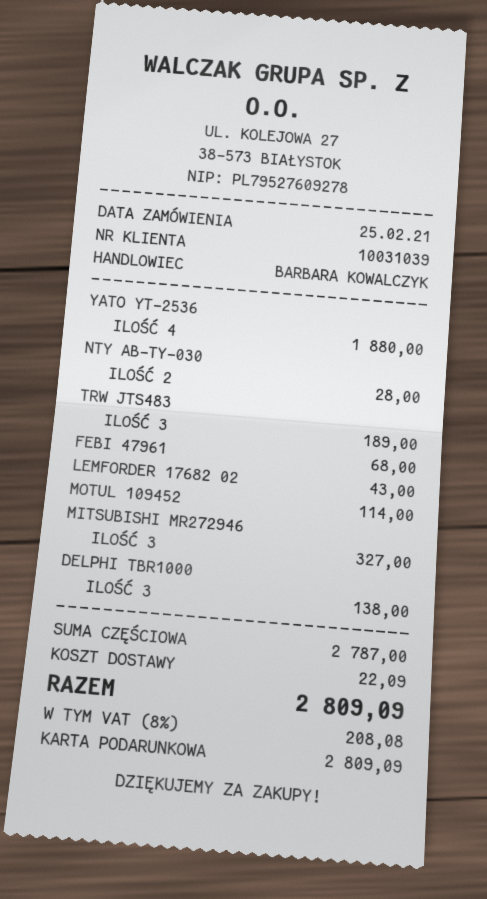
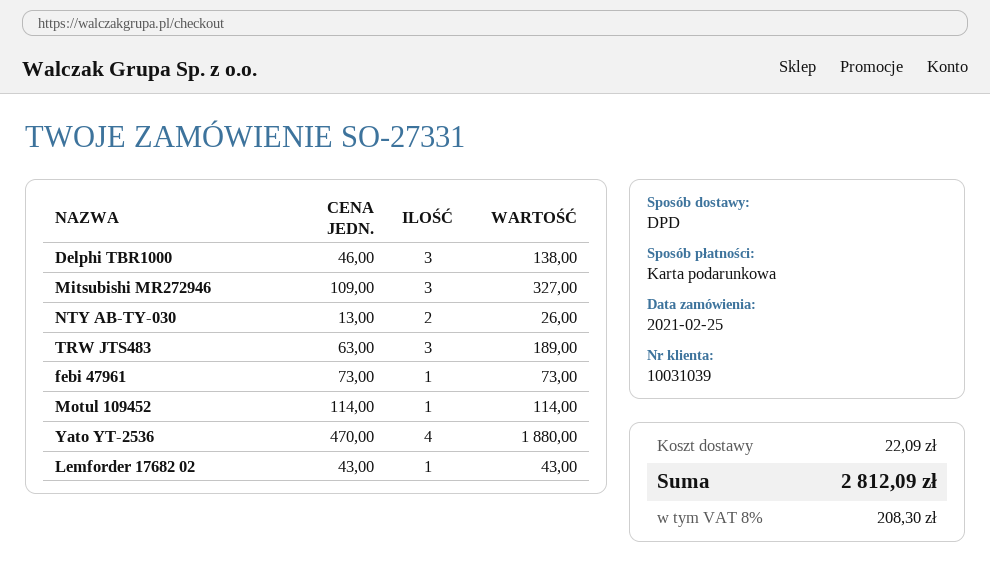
NTY AB-TY-030: 2 for 28.00 -> 2 for 26.00
FEBI 47961: 1 for 68.00 -> 1 for 73.00
tax: 8% = 208.08 -> 8% = 208.30
total: 2809.09 -> 2812.09

